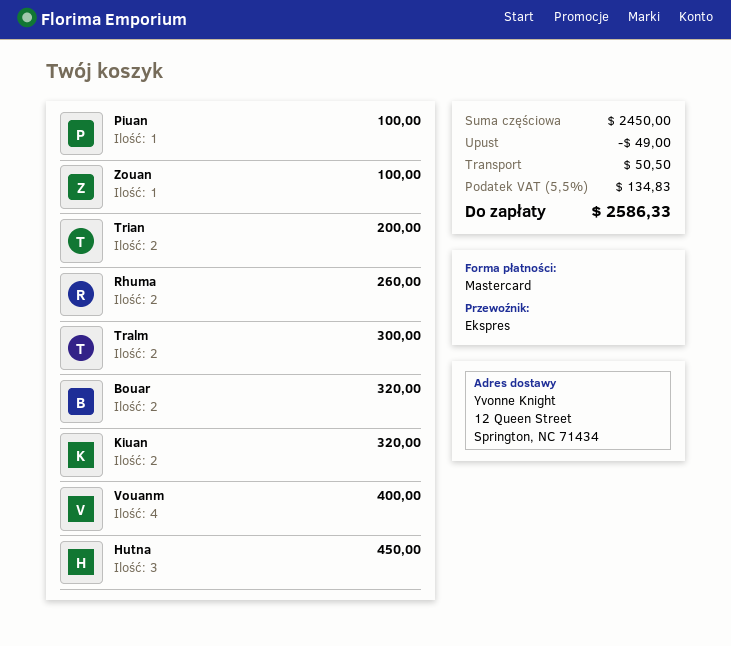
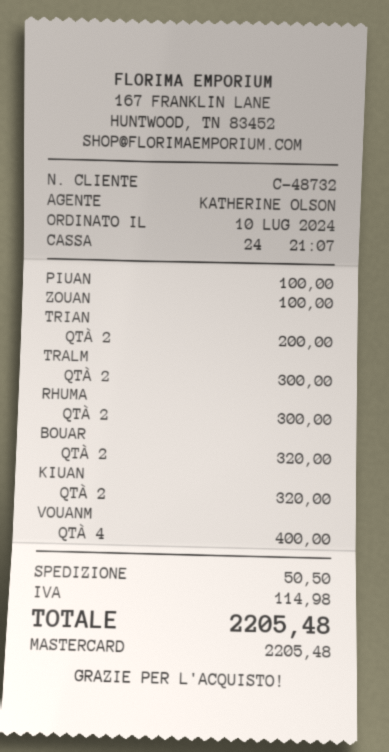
Rhuma: 2 for 260.00 -> 2 for 300.00
Hutna: 3 for 450.00 -> none
discount: 49.00 -> none
tax: 134.83 -> 114.98
total: 2586.33 -> 2205.48

